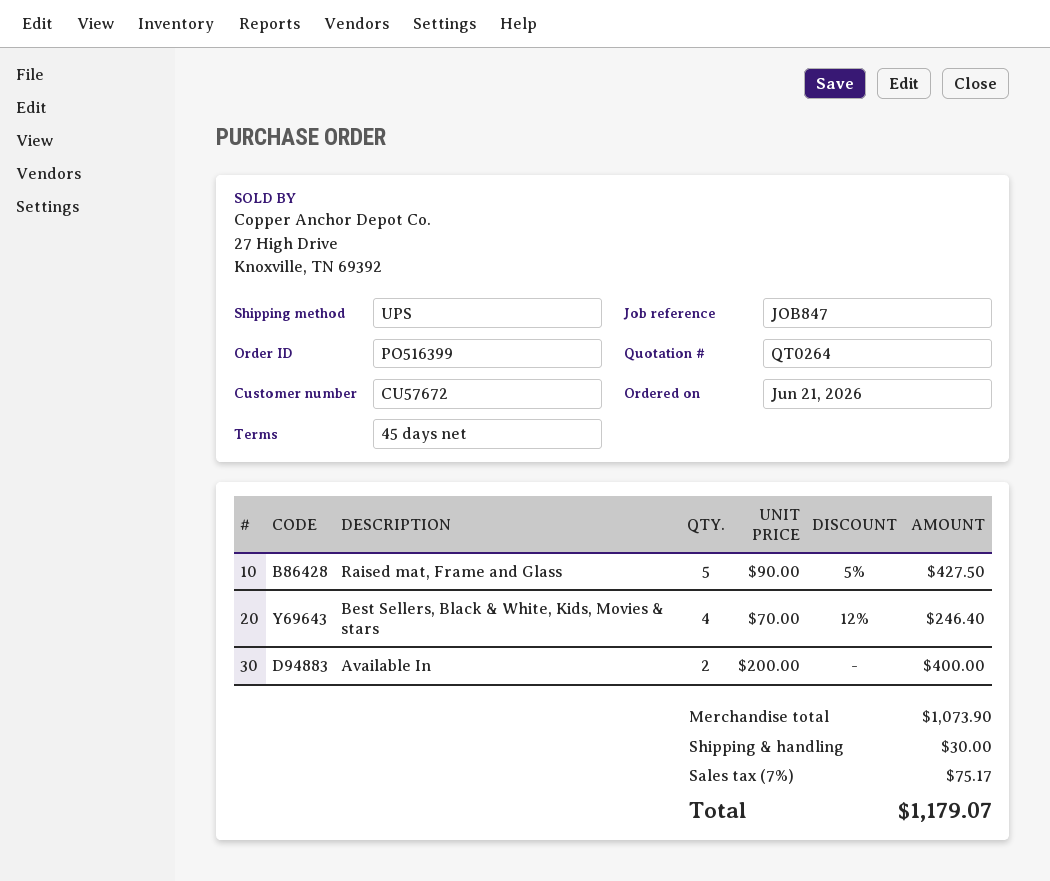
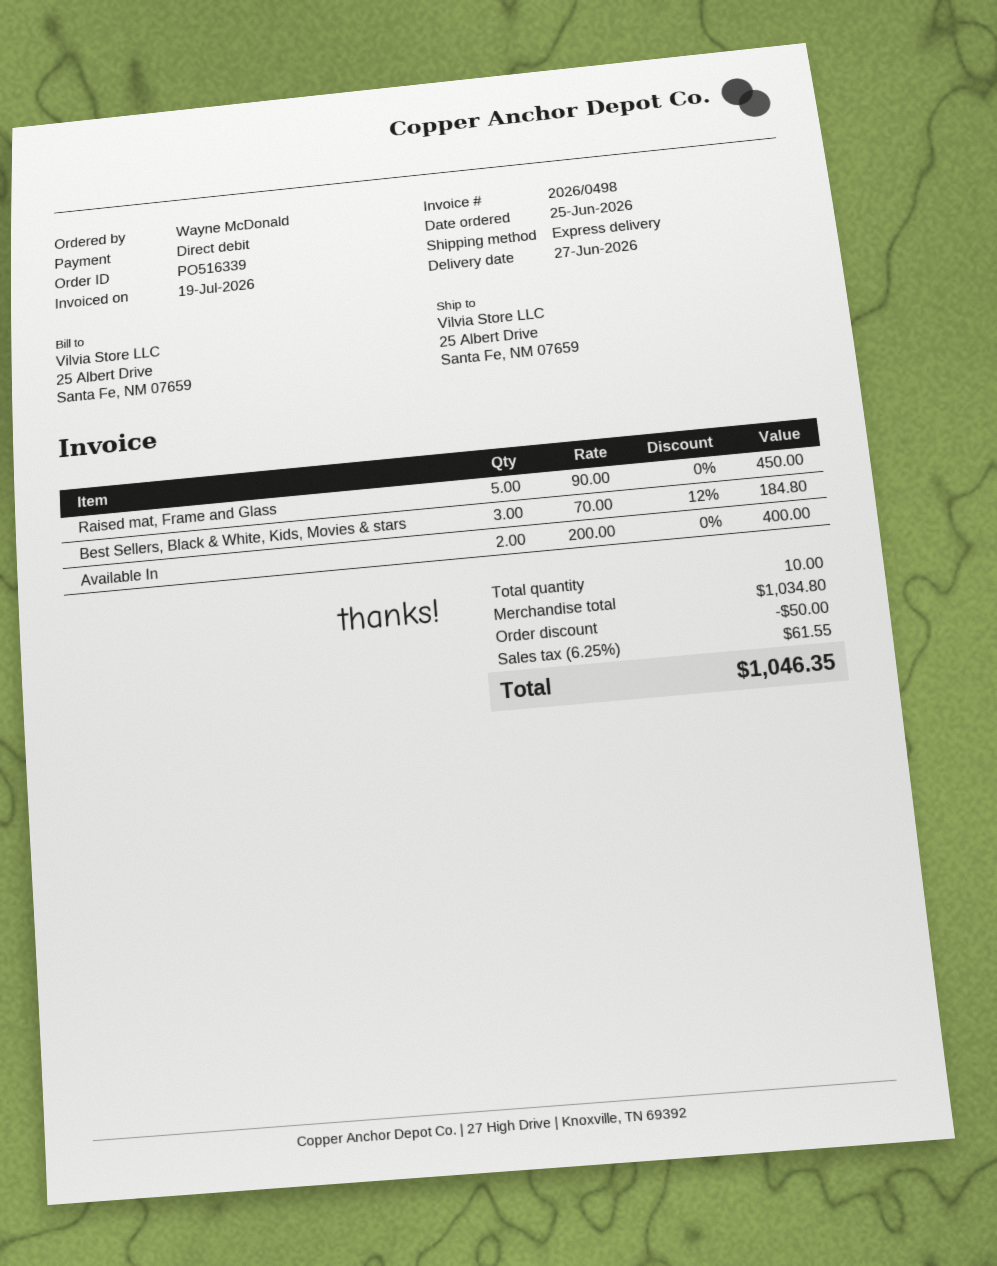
order number: PO516399 -> PO516339
order date: 2026-06-21 -> 2026-06-25
shipping method: UPS -> express
Raised mat, Frame and Glass: 5 x 90.00 - 5% = 427.50 -> 5 x 90.00 = 450.00
Best Sellers, Black & White, Kids, Movies & stars: 4 x 70.00 - 12% = 246.40 -> 3 x 70.00 - 12% = 184.80
subtotal: 1073.90 -> 1034.80
discount: none -> 50.00
shipping: 30.00 -> none
tax: 7% = 75.17 -> 6.25% = 61.55
total: 1179.07 -> 1046.35

